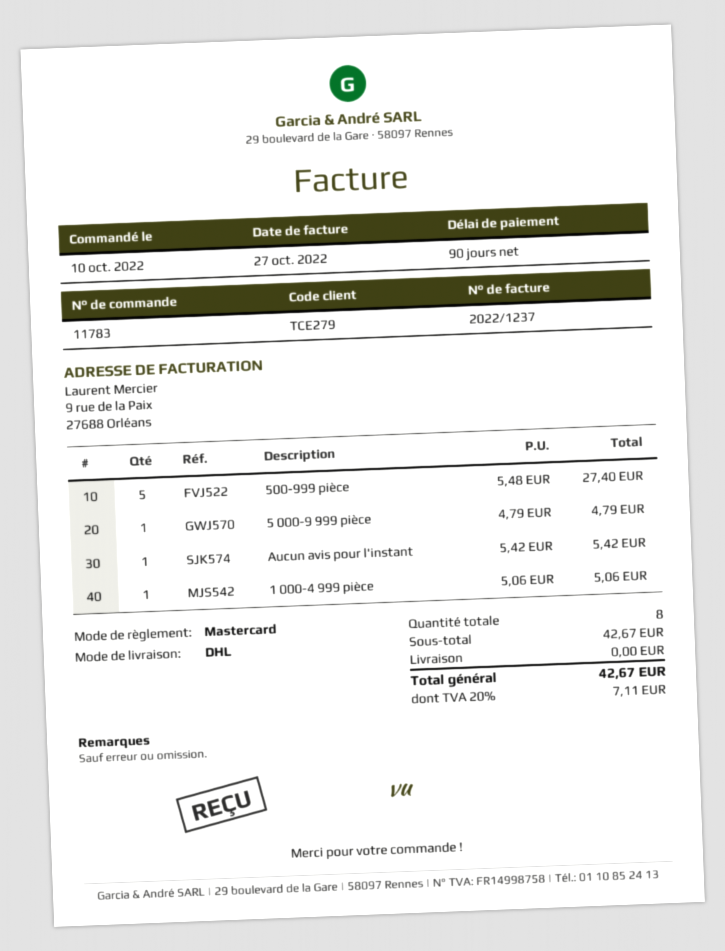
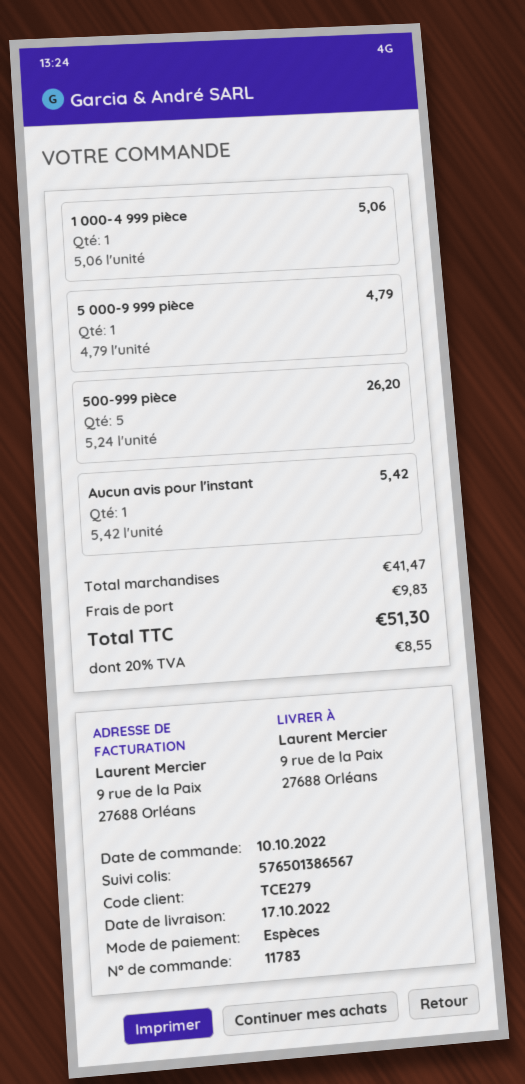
payment method: Mastercard -> cash
500-999 pièce: 5 x 5.48 = 27.40 -> 5 x 5.24 = 26.20
subtotal: 42.67 -> 41.47
shipping: 0.00 -> 9.83
tax: 20% = 7.11 -> 20% = 8.55
total: 42.67 -> 51.30

